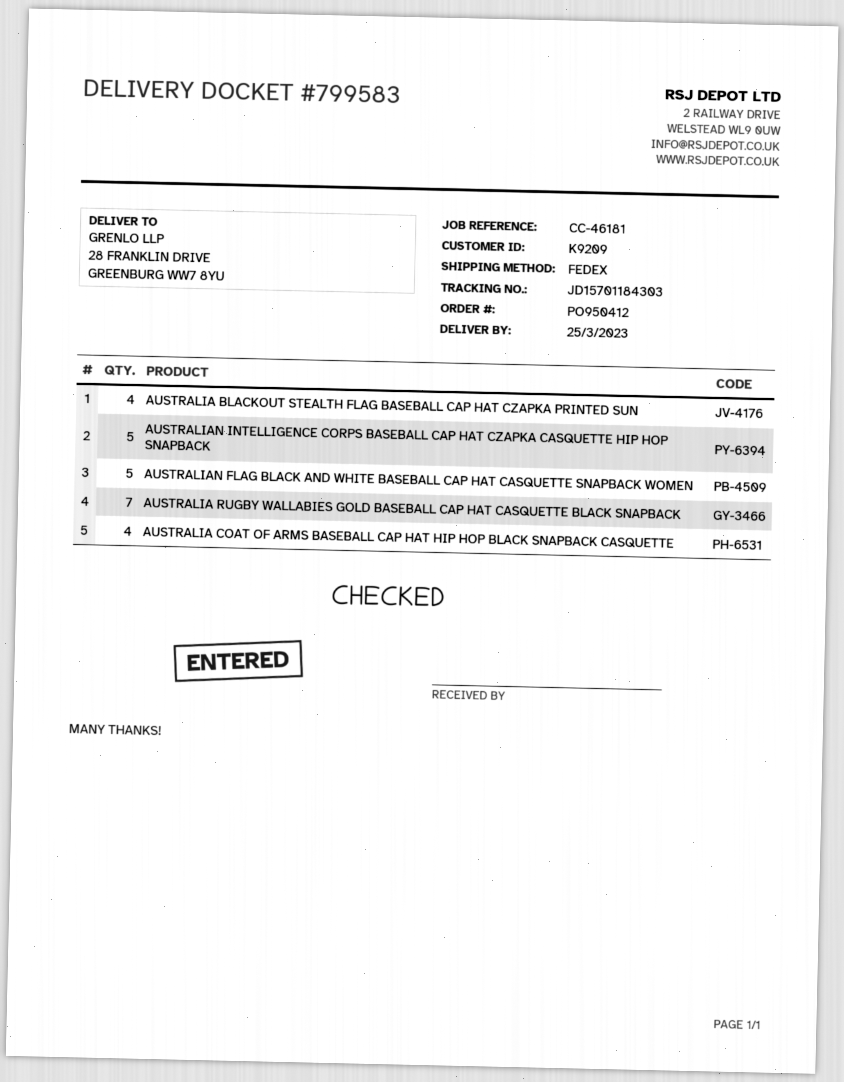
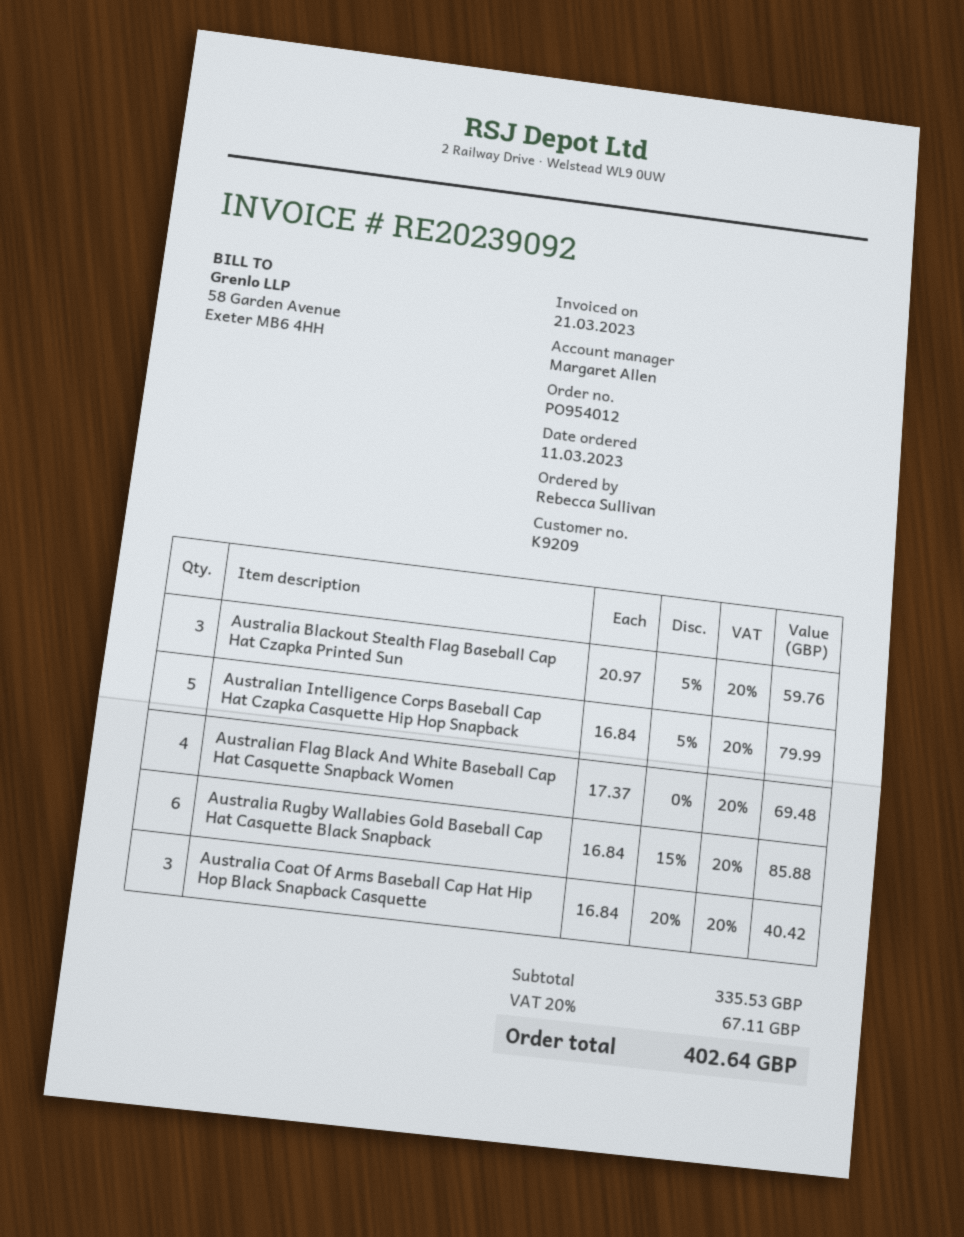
order number: PO950412 -> PO954012
AUSTRALIA BLACKOUT STEALTH FLAG BASEBALL CAP HAT CZAPKA PRINTED SUN: 4 -> 3
AUSTRALIAN FLAG BLACK AND WHITE BASEBALL CAP HAT CASQUETTE SNAPBACK WOMEN: 5 -> 4
AUSTRALIA RUGBY WALLABIES GOLD BASEBALL CAP HAT CASQUETTE BLACK SNAPBACK: 7 -> 6
AUSTRALIA COAT OF ARMS BASEBALL CAP HAT HIP HOP BLACK SNAPBACK CASQUETTE: 4 -> 3

